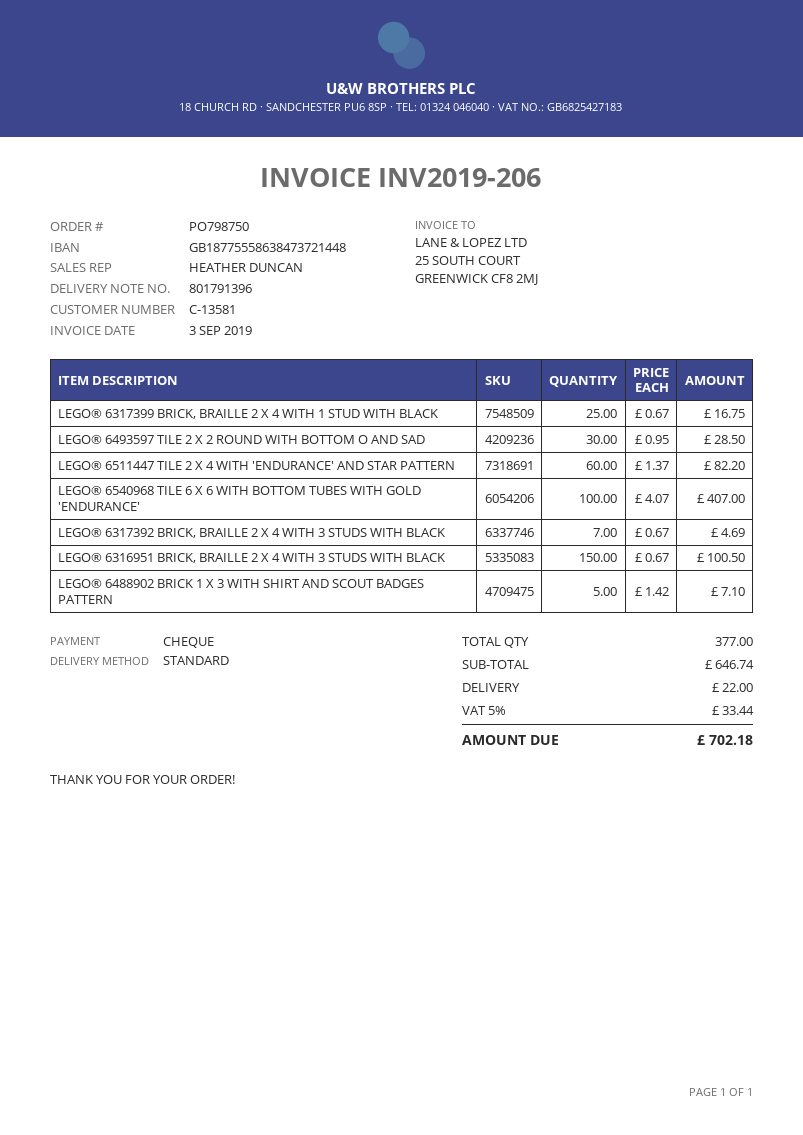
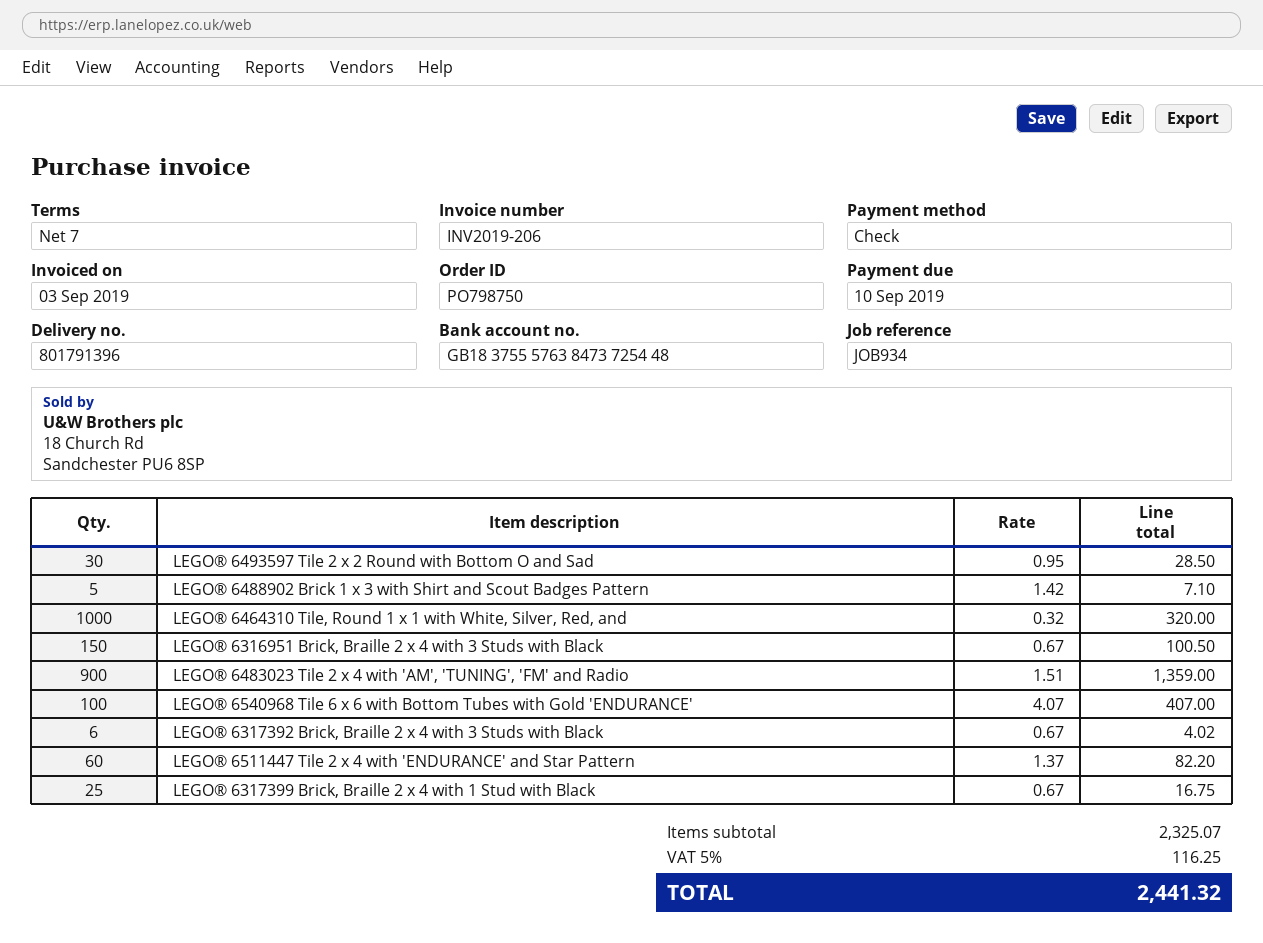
bank account: GB18775558638473721448 -> GB18375557638473725448
LEGO® 6317392 BRICK, BRAILLE 2 X 4 WITH 3 STUDS WITH BLACK: 7 x 0.67 = 4.69 -> 6 x 0.67 = 4.02
LEGO® 6464310 Tile, Round 1 x 1 with White, Silver, Red, and: none -> 1000 x 0.32 = 320.00
LEGO® 6483023 Tile 2 x 4 with 'AM', 'TUNING', 'FM' and Radio: none -> 900 x 1.51 = 1359.00
subtotal: 646.74 -> 2325.07
shipping: 22.00 -> none
tax: 5% = 33.44 -> 5% = 116.25
total: 702.18 -> 2441.32

